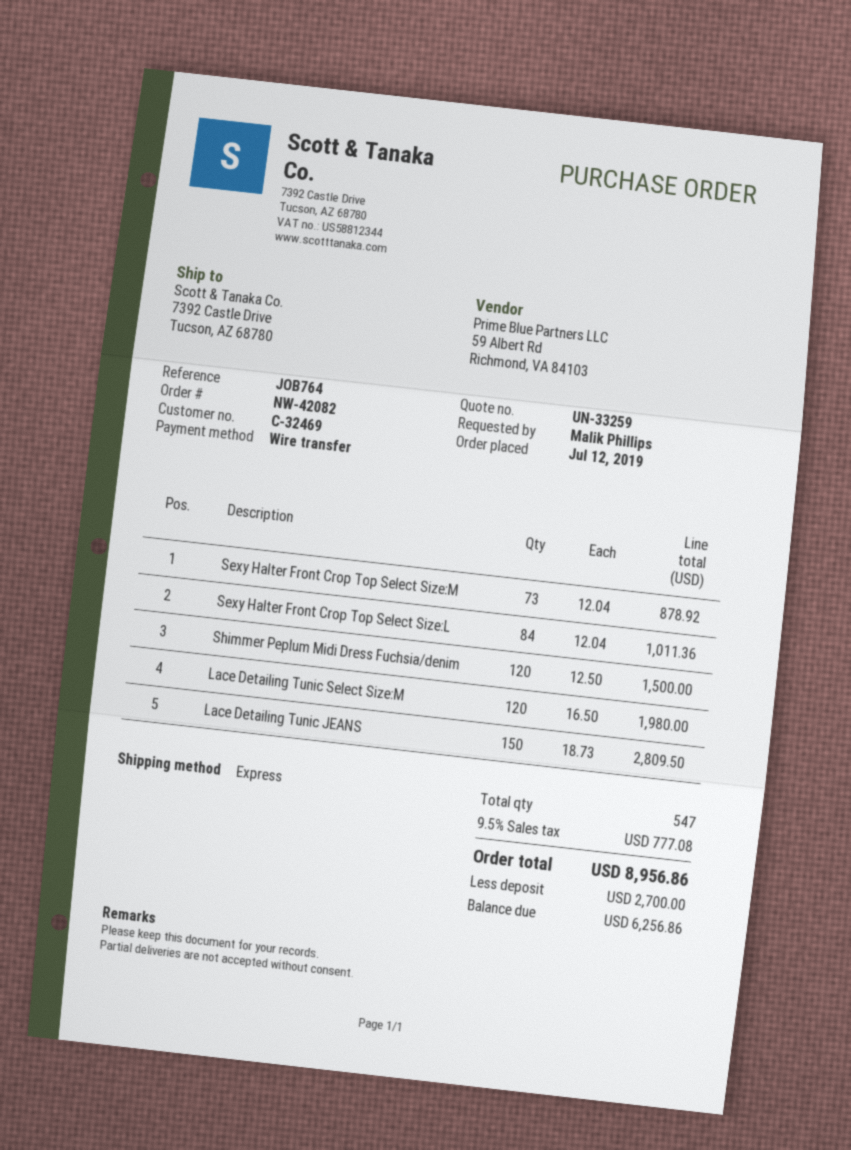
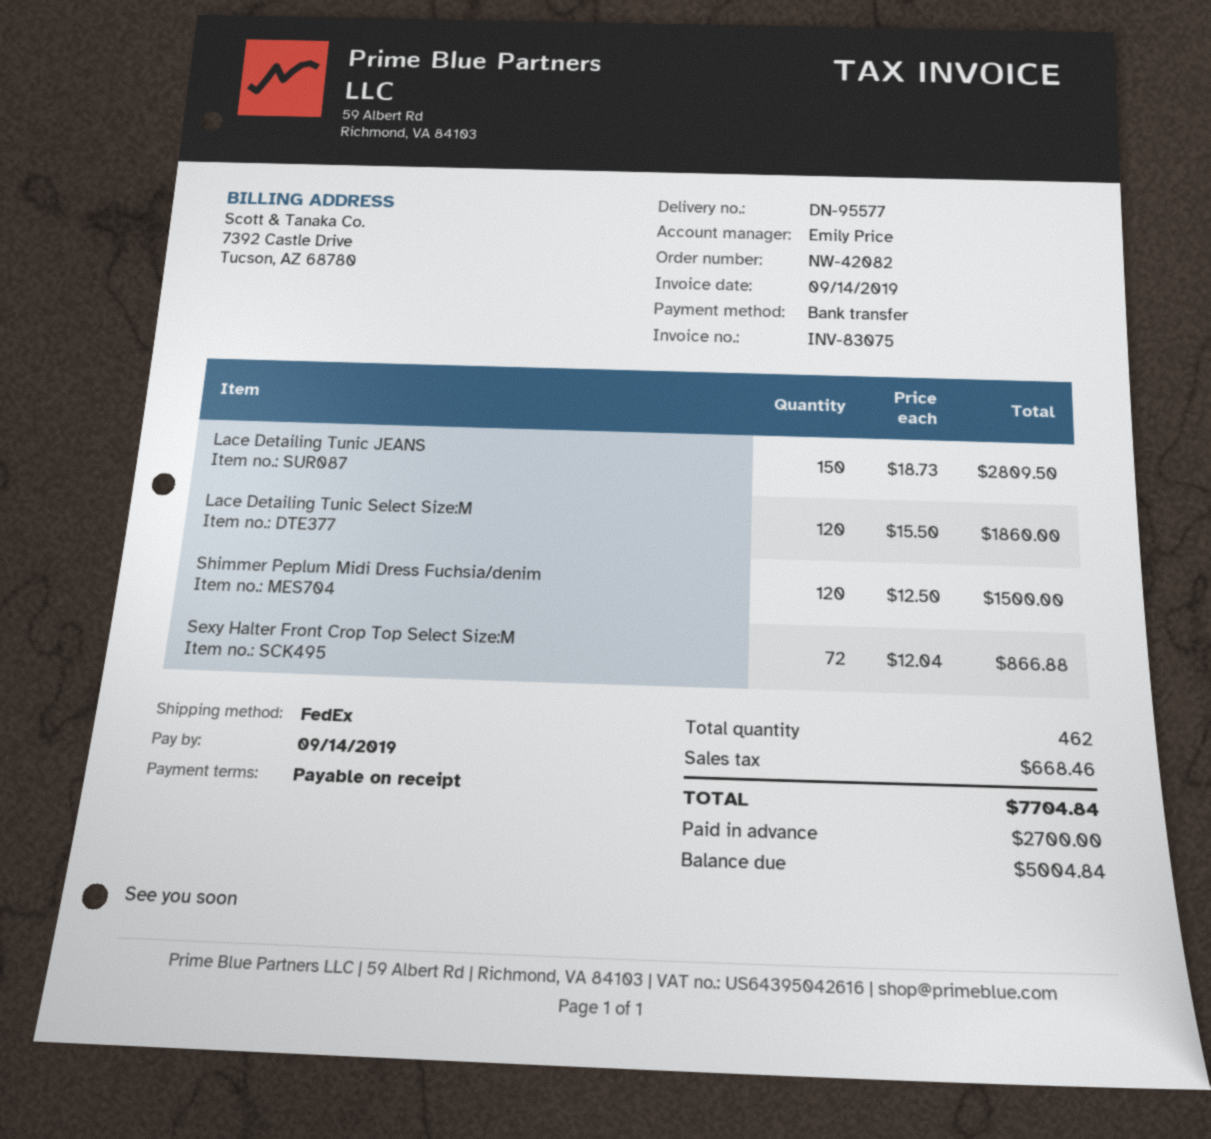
shipping method: express -> FedEx
Sexy Halter Front Crop Top Select Size:M: 73 x 12.04 = 878.92 -> 72 x 12.04 = 866.88
Sexy Halter Front Crop Top Select Size:L: 84 x 12.04 = 1011.36 -> none
Lace Detailing Tunic Select Size:M: 120 x 16.50 = 1980.00 -> 120 x 15.50 = 1860.00
total quantity: 547 -> 462
tax: 777.08 -> 668.46
total: 8956.86 -> 7704.84
balance: 6256.86 -> 5004.84

